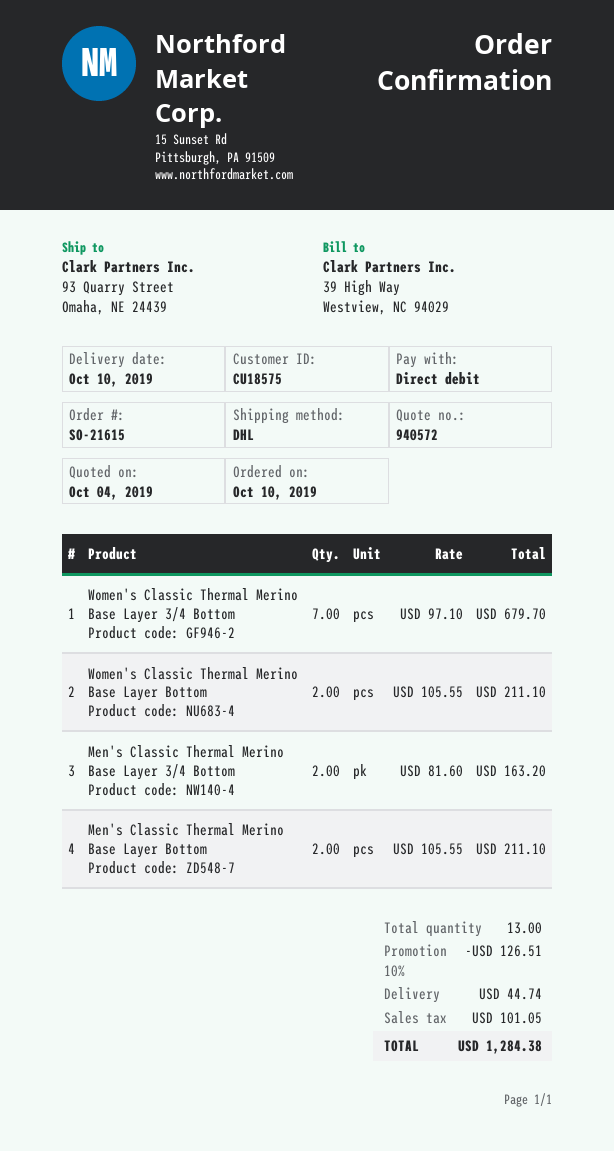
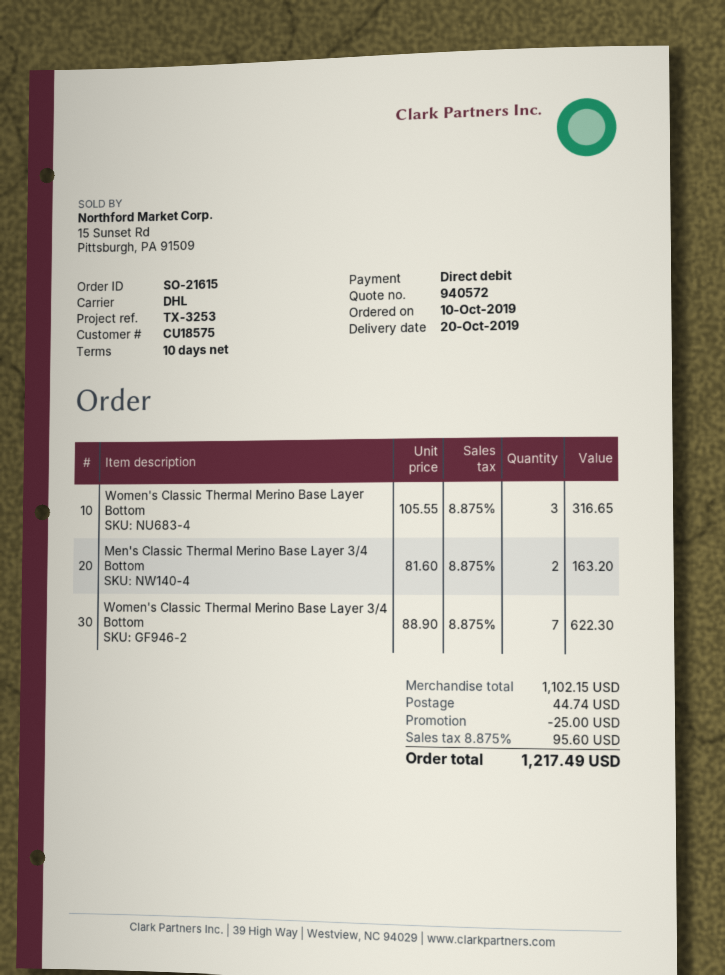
delivery date: 2019-10-10 -> 2019-10-20
Women's Classic Thermal Merino Base Layer 3/4 Bottom: 7 x 97.10 = 679.70 -> 7 x 88.90 = 622.30
Women's Classic Thermal Merino Base Layer Bottom: 2 x 105.55 = 211.10 -> 3 x 105.55 = 316.65
Men's Classic Thermal Merino Base Layer Bottom: 2 x 105.55 = 211.10 -> none
discount: 126.51 -> 25.00
tax: 101.05 -> 95.60
total: 1284.38 -> 1217.49

